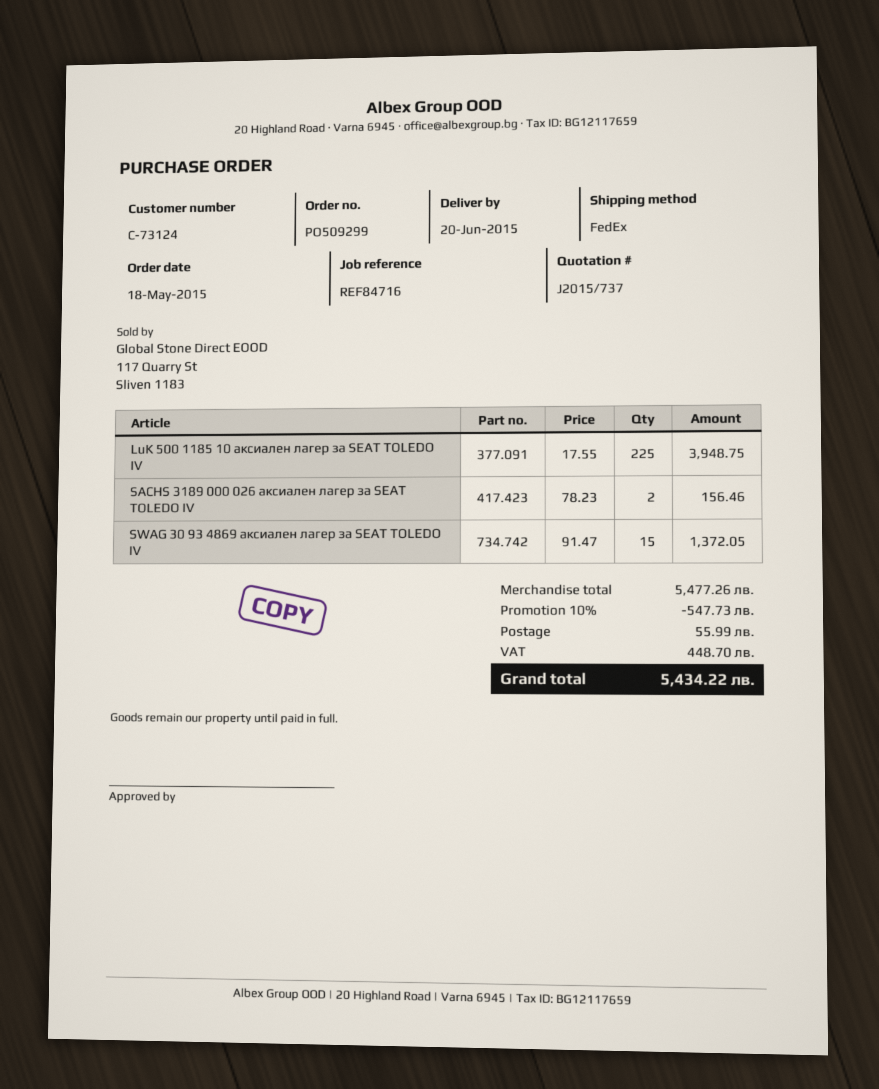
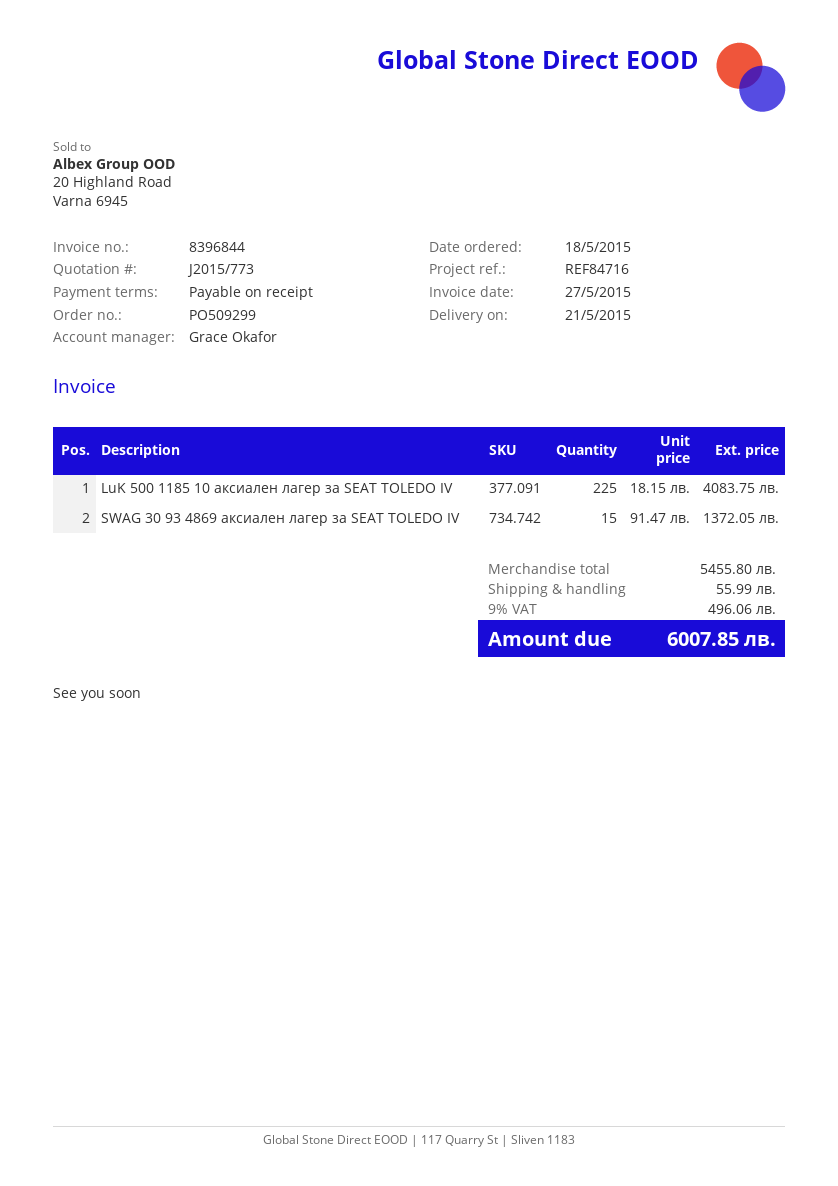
quote number: J2015/737 -> J2015/773
delivery date: 2015-06-20 -> 2015-05-21
LuK 500 1185 10 аксиален лагер за SEAT TOLEDO IV: 225 x 17.55 = 3948.75 -> 225 x 18.15 = 4083.75
SACHS 3189 000 026 аксиален лагер за SEAT TOLEDO IV: 2 x 78.23 = 156.46 -> none
subtotal: 5477.26 -> 5455.80
discount: 10% = 547.73 -> none
tax: 448.70 -> 496.06
total: 5434.22 -> 6007.85

